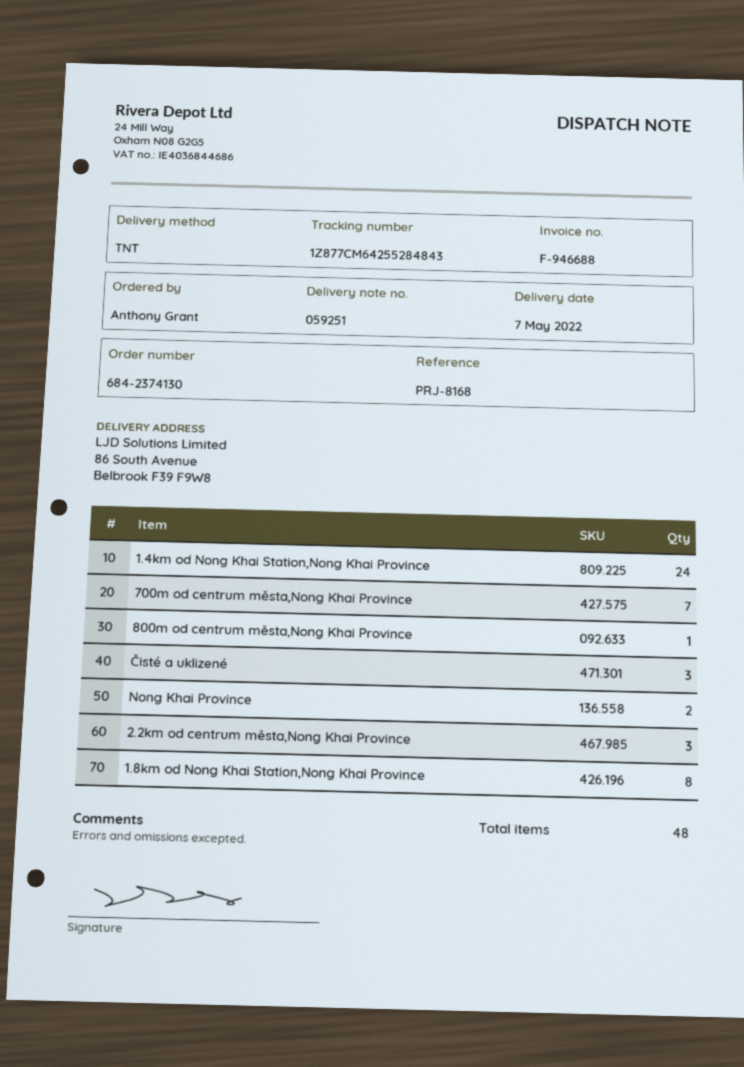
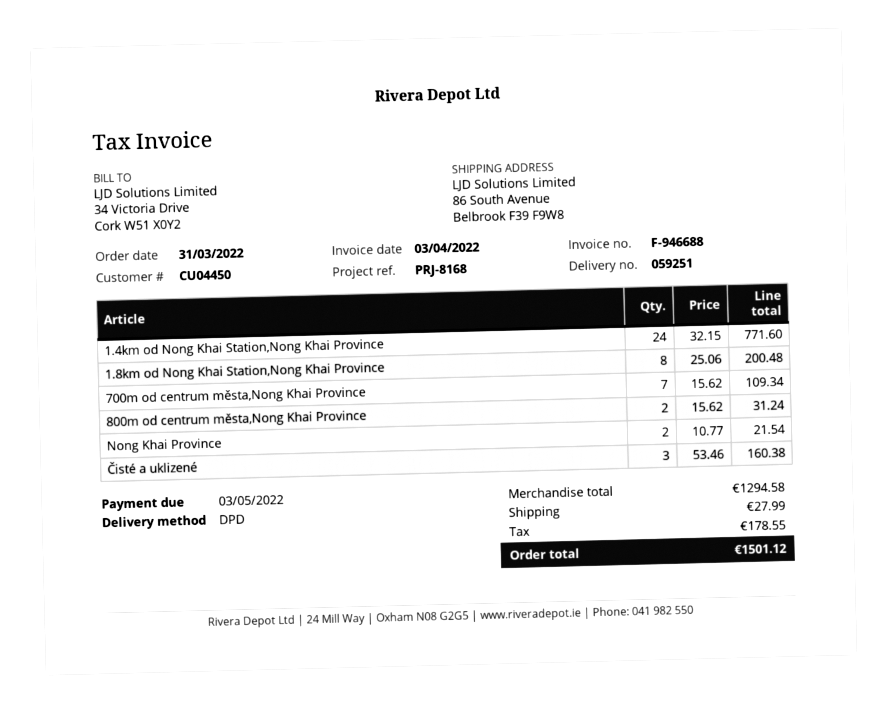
shipping method: TNT -> DPD
800m od centrum města,Nong Khai Province: 1 -> 2
2.2km od centrum města,Nong Khai Province: 3 -> none

